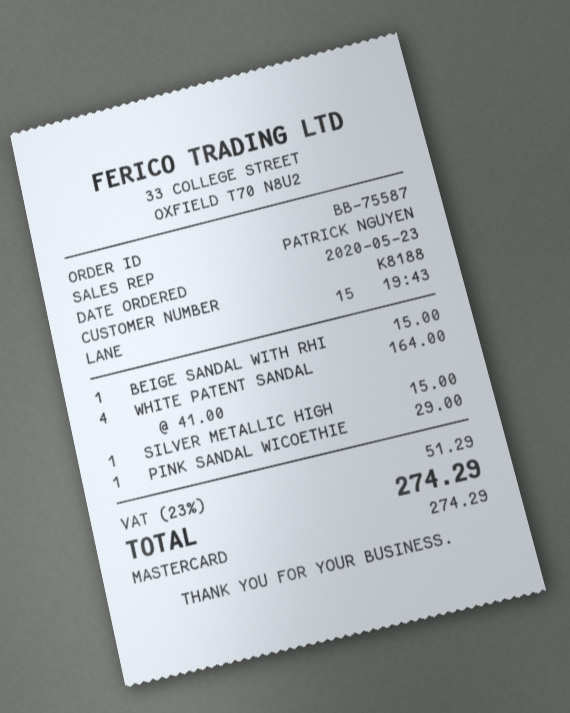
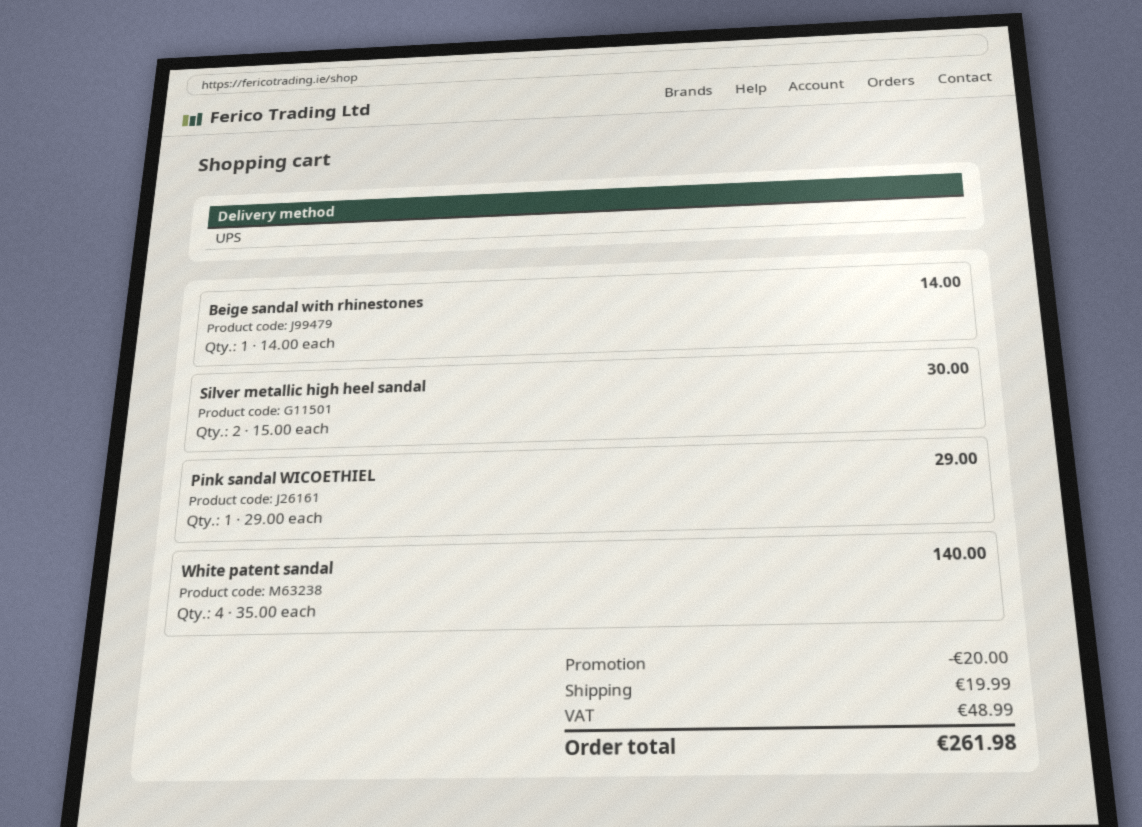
BEIGE SANDAL WITH RHI: 1 x 15.00 = 15.00 -> 1 x 14.00 = 14.00
WHITE PATENT SANDAL: 4 x 41.00 = 164.00 -> 4 x 35.00 = 140.00
SILVER METALLIC HIGH: 1 x 15.00 = 15.00 -> 2 x 15.00 = 30.00
discount: none -> 20.00
shipping: none -> 19.99
tax: 51.29 -> 48.99
total: 274.29 -> 261.98

